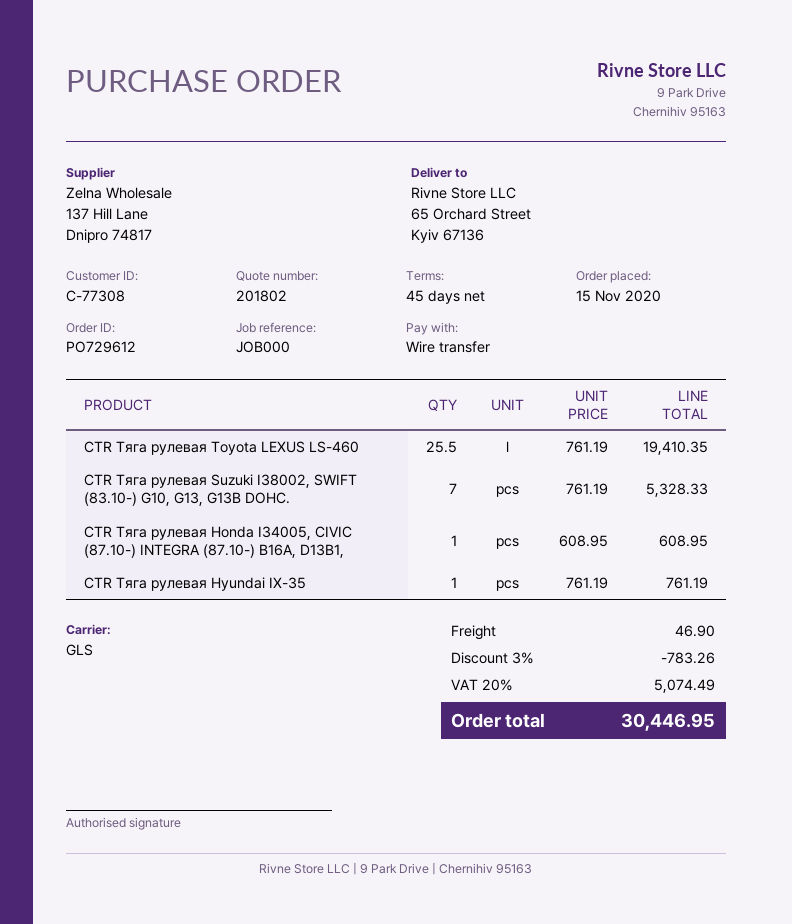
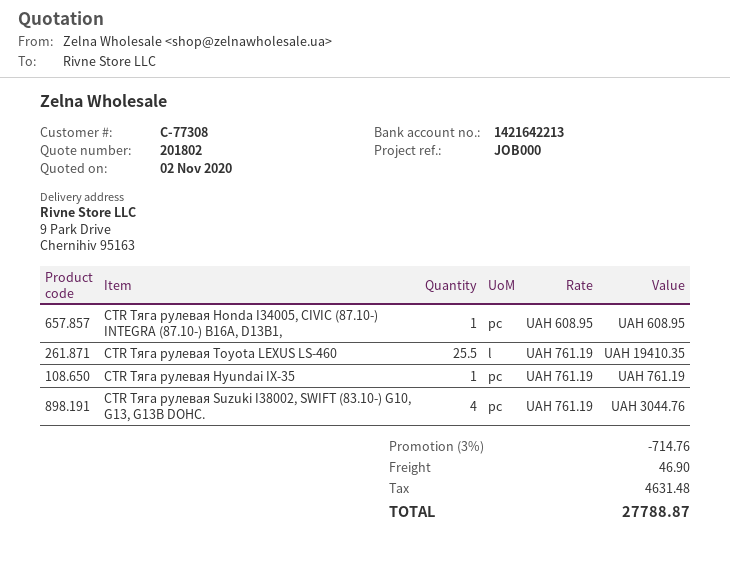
ship to: 65 Orchard Street, Kyiv 67136 -> 9 Park Drive, Chernihiv 95163
CTR Тяга рулевая Suzuki I38002, SWIFT (83.10-) G10, G13, G13B DOHC.: 7 x 761.19 = 5328.33 -> 4 x 761.19 = 3044.76
discount: 3% = 783.26 -> 3% = 714.76
tax: 5074.49 -> 4631.48
total: 30446.95 -> 27788.87

